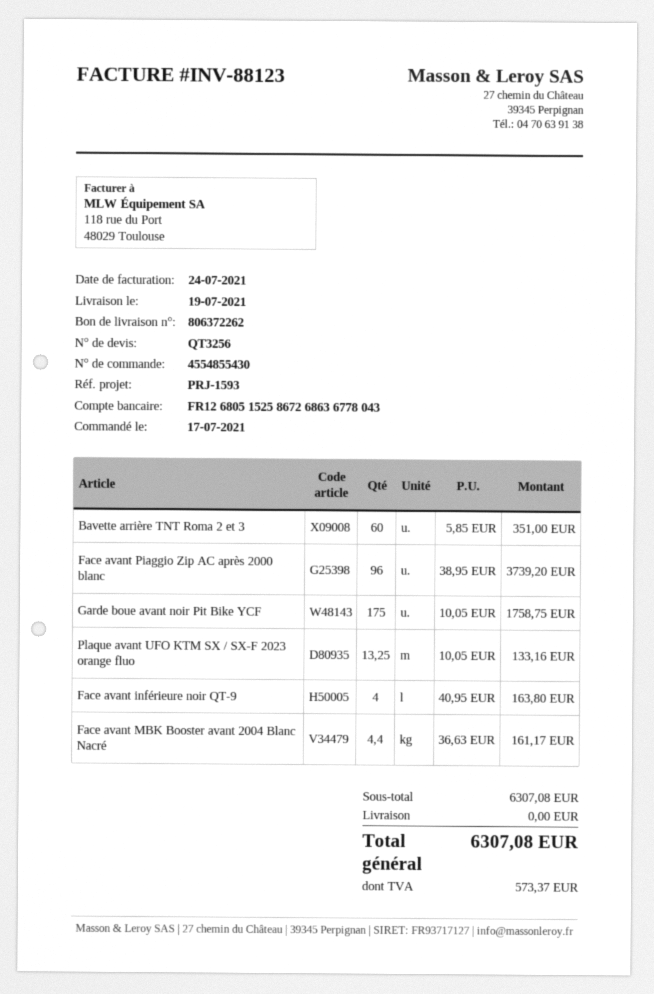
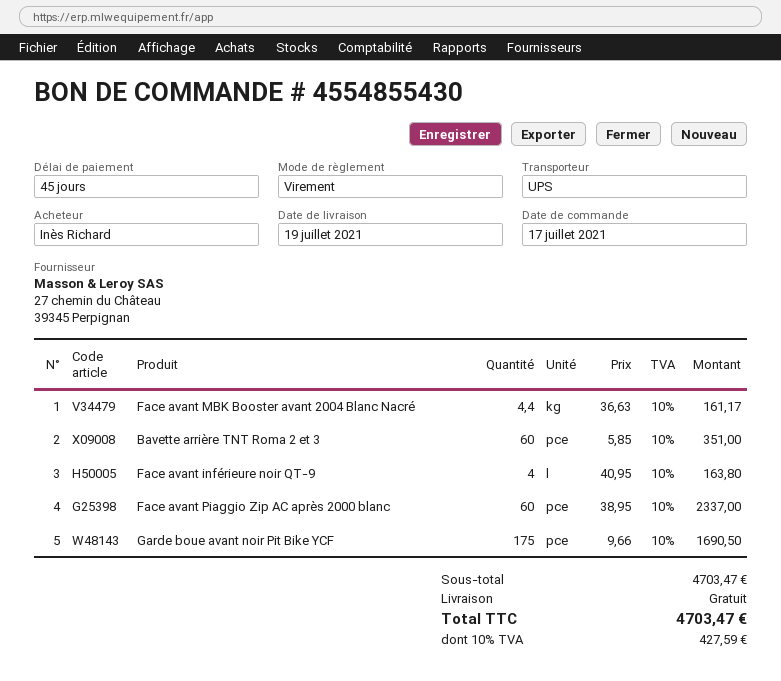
Face avant Piaggio Zip AC après 2000 blanc: 96 x 38.95 = 3739.20 -> 60 x 38.95 = 2337.00
Garde boue avant noir Pit Bike YCF: 175 x 10.05 = 1758.75 -> 175 x 9.66 = 1690.50
Plaque avant UFO KTM SX / SX-F 2023 orange fluo: 13.25 x 10.05 = 133.16 -> none
subtotal: 6307.08 -> 4703.47
tax: 573.37 -> 427.59
total: 6307.08 -> 4703.47

